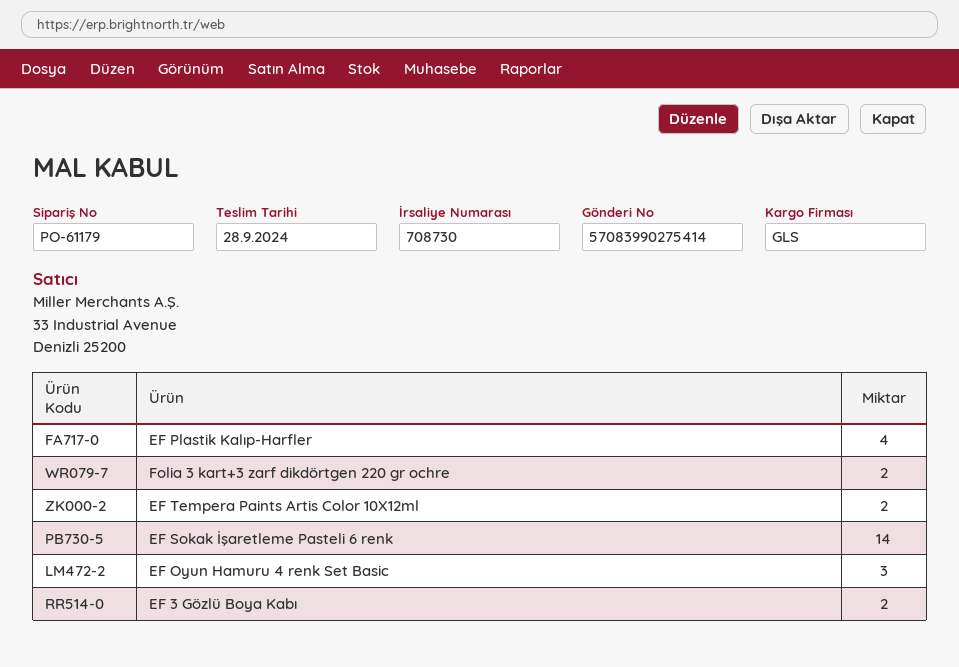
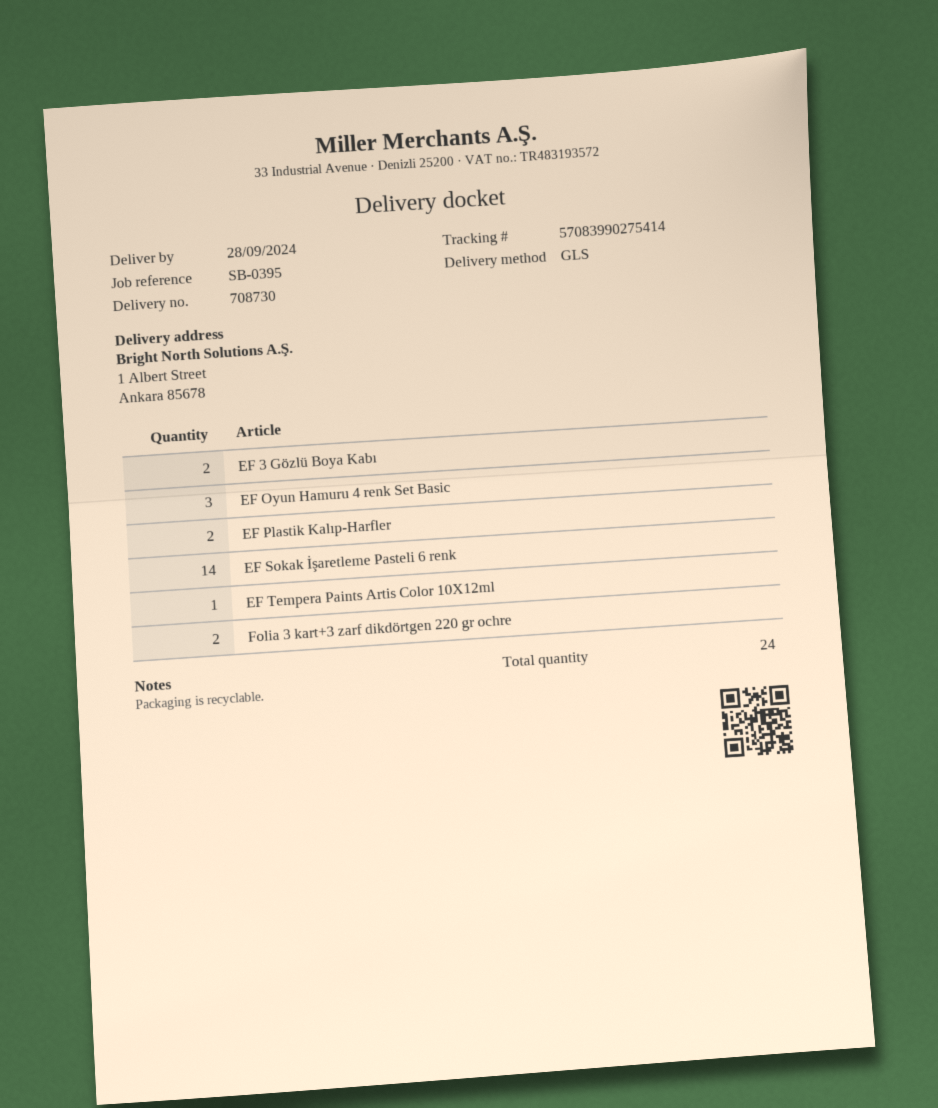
EF Plastik Kalıp-Harfler: 4 -> 2
EF Tempera Paints Artis Color 10X12ml: 2 -> 1

